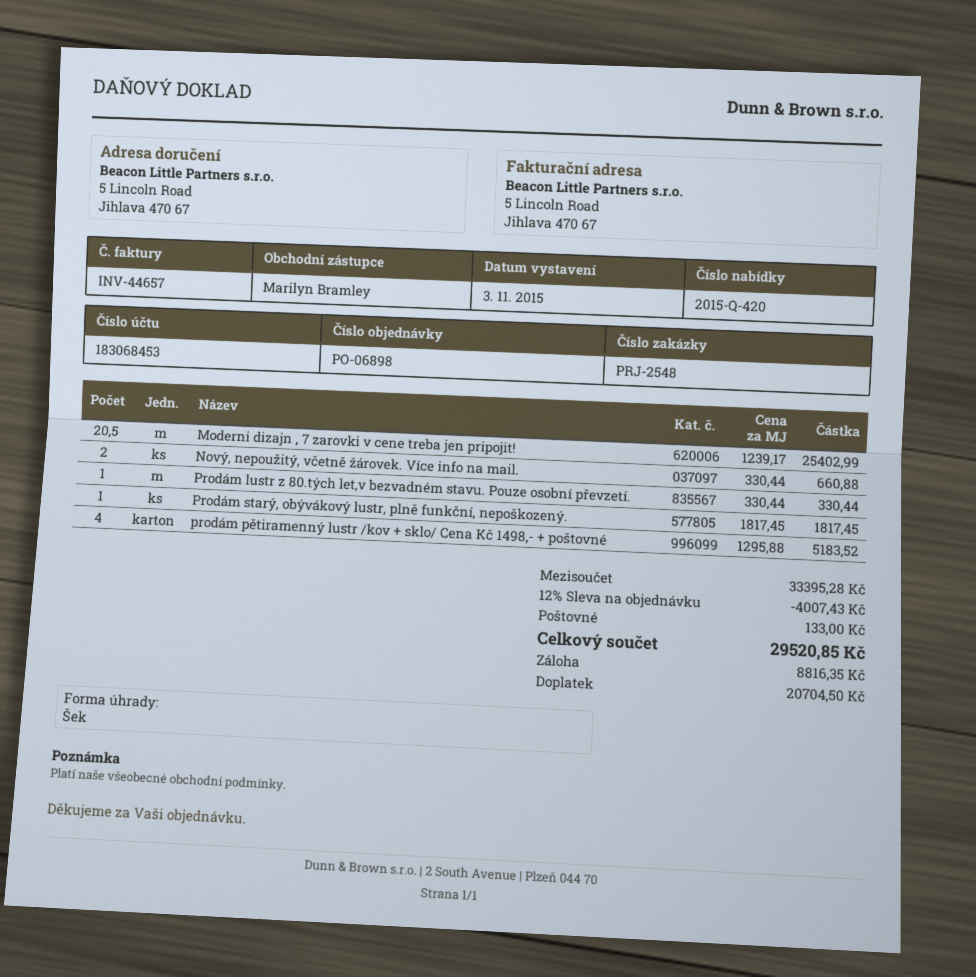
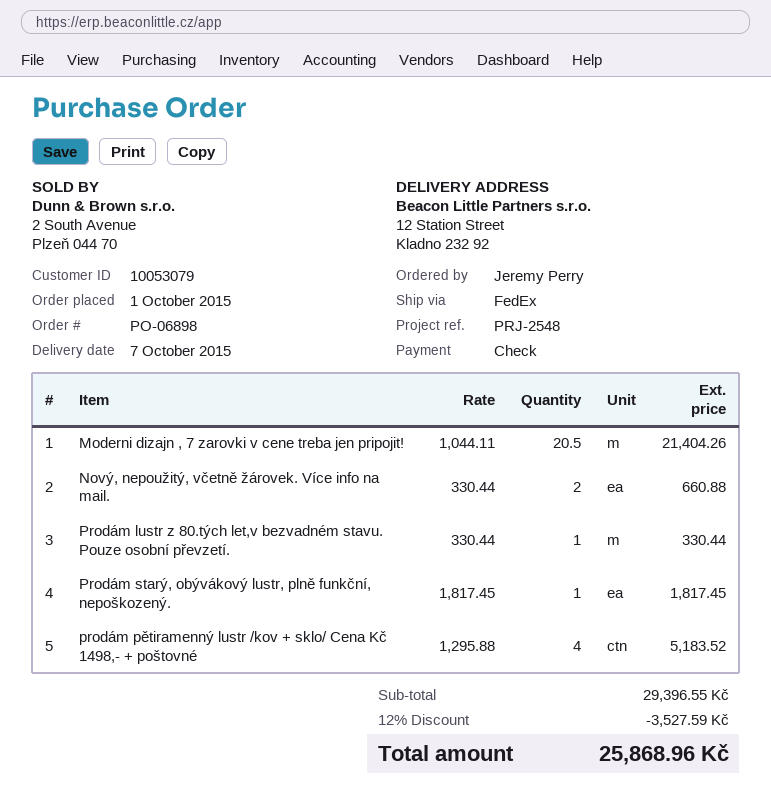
ship to: 5 Lincoln Road, Jihlava 470 67 -> 12 Station Street, Kladno 232 92
Moderni dizajn , 7 zarovki v cene treba jen pripojit!: 20.5 x 1239.17 = 25402.99 -> 20.5 x 1044.11 = 21404.26
subtotal: 33395.28 -> 29396.55
discount: 12% = 4007.43 -> 12% = 3527.59
shipping: 133.00 -> none
total: 29520.85 -> 25868.96

